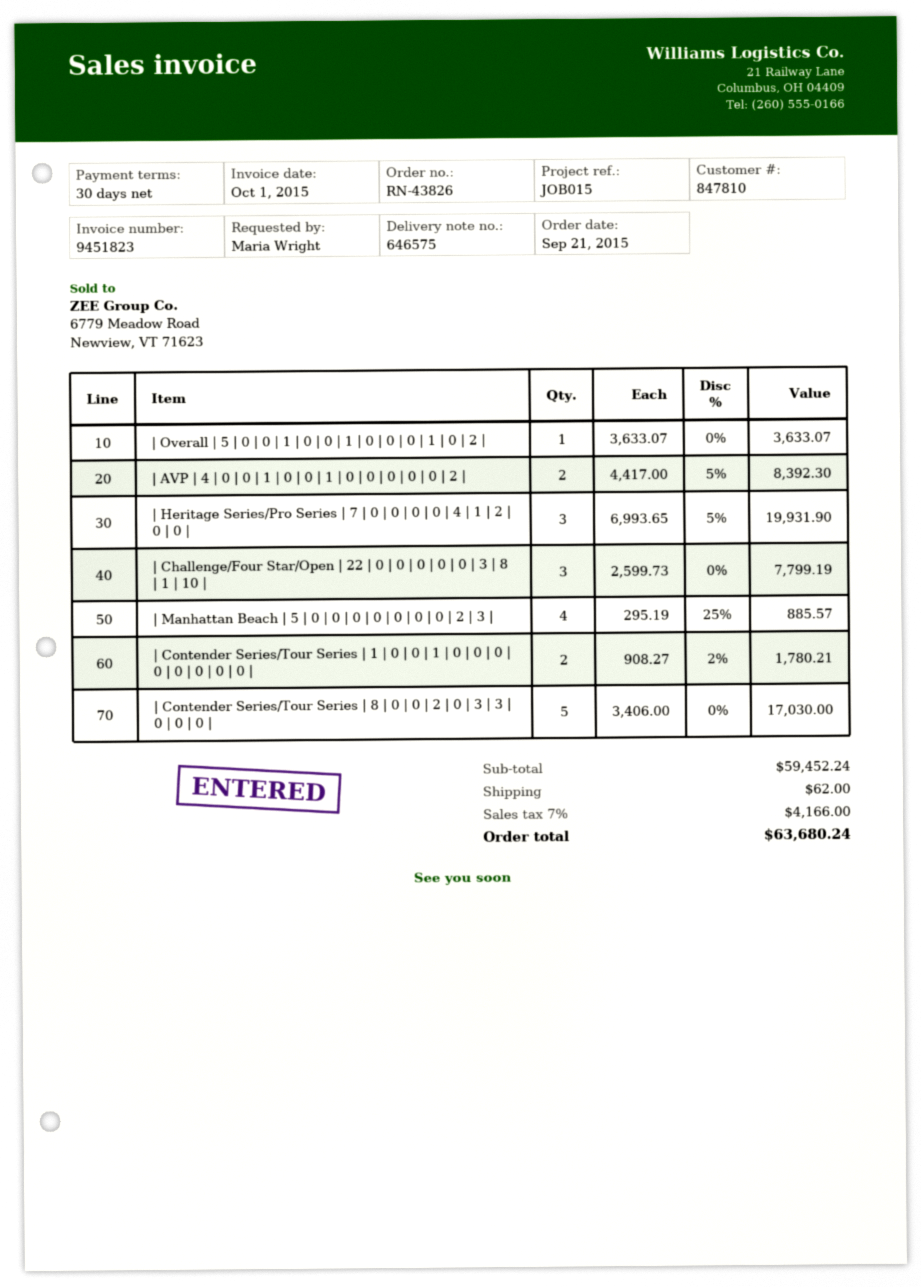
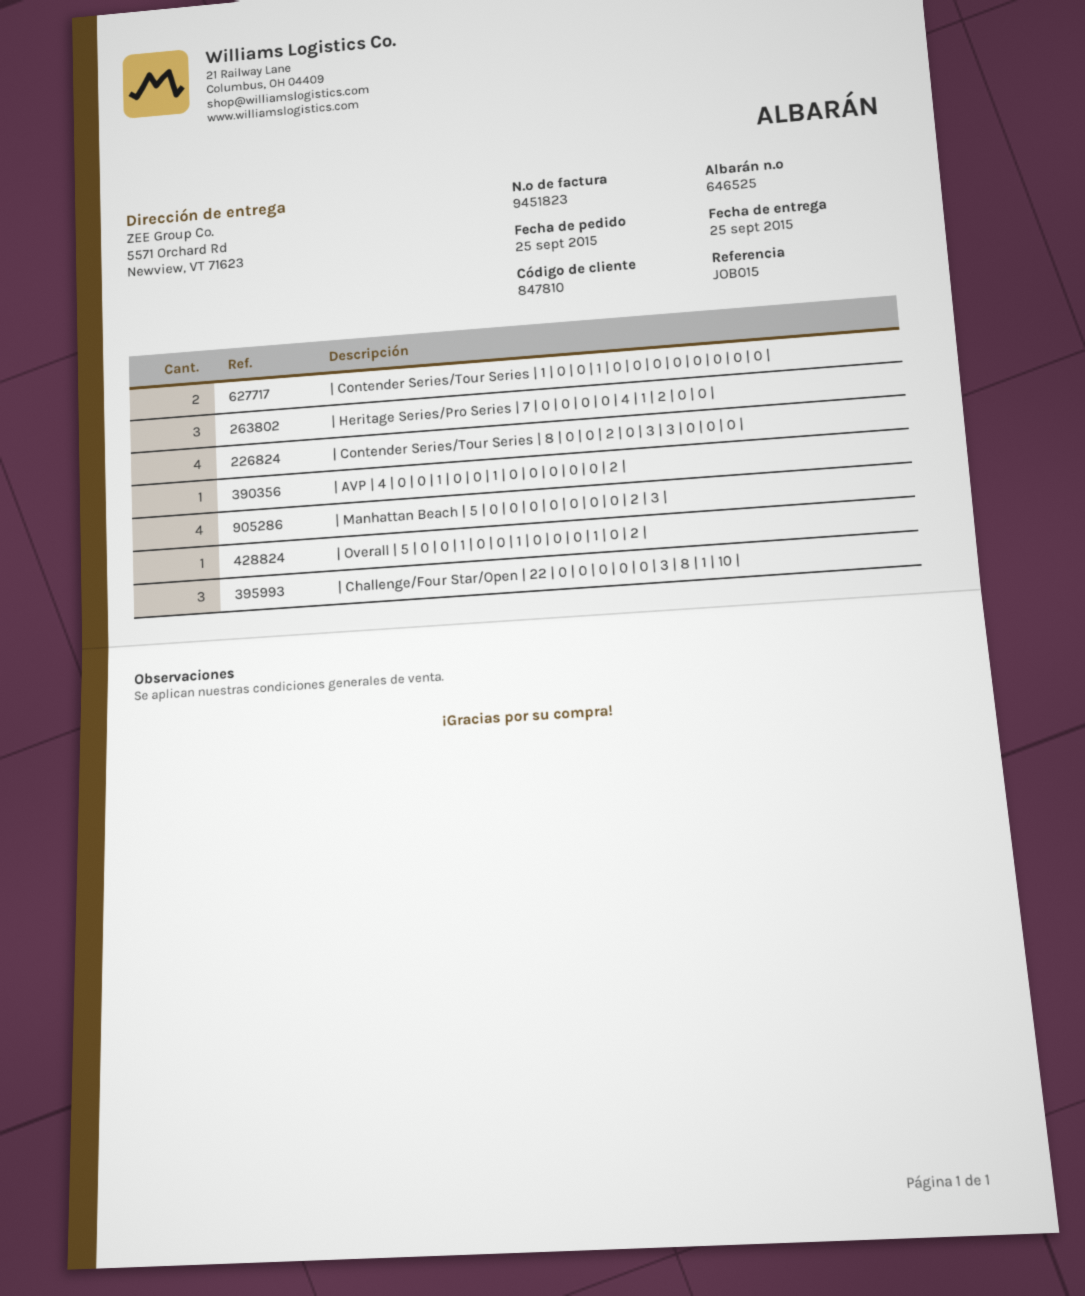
order date: 2015-09-21 -> 2015-09-25
delivery note number: 646575 -> 646525
| AVP | 4 | 0 | 0 | 1 | 0 | 0 | 1 | 0 | 0 | 0 | 0 | 0 | 2 |: 2 -> 1
| Contender Series/Tour Series | 8 | 0 | 0 | 2 | 0 | 3 | 3 | 0 | 0 | 0 |: 5 -> 4

